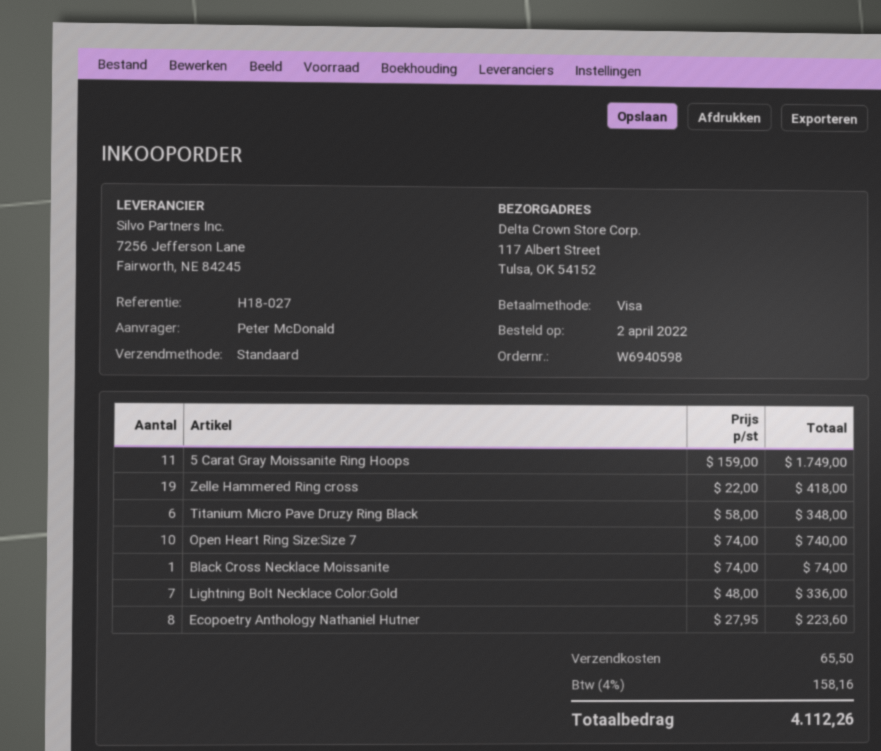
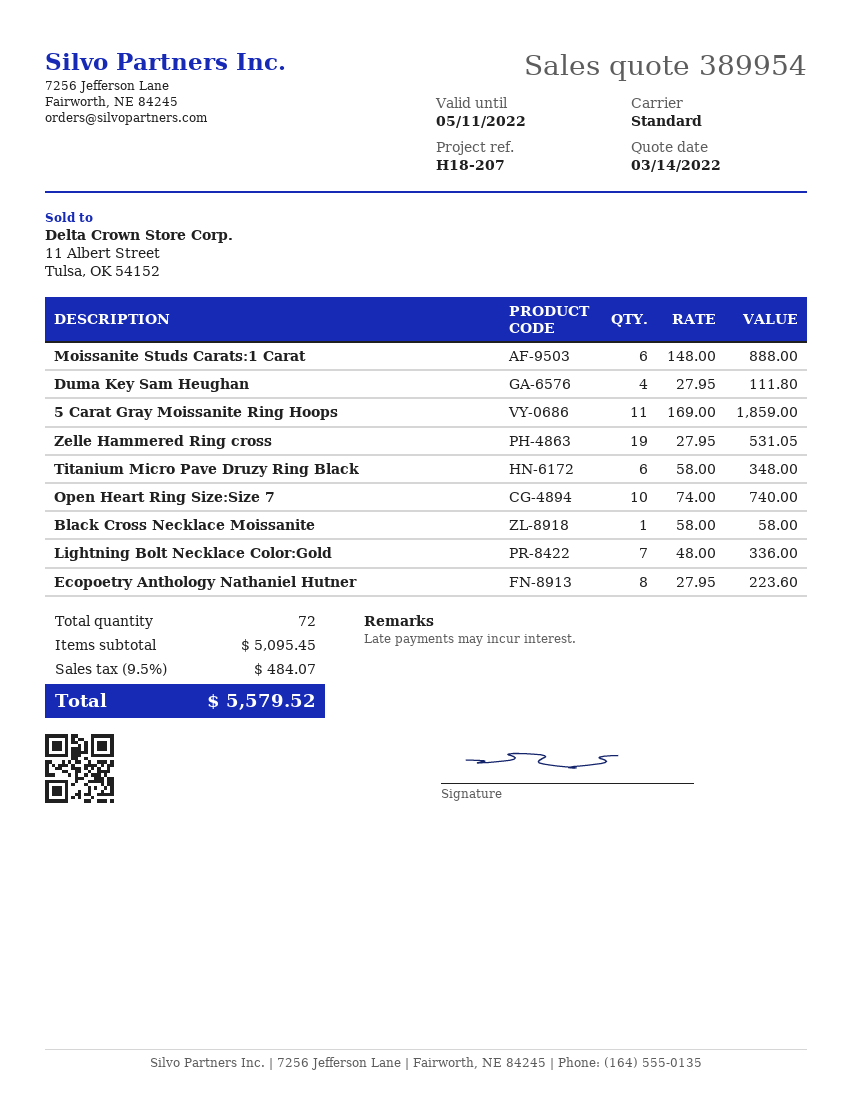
reference: H18-027 -> H18-207
5 Carat Gray Moissanite Ring Hoops: 11 x 159.00 = 1749.00 -> 11 x 169.00 = 1859.00
Zelle Hammered Ring cross: 19 x 22.00 = 418.00 -> 19 x 27.95 = 531.05
Black Cross Necklace Moissanite: 1 x 74.00 = 74.00 -> 1 x 58.00 = 58.00
Moissanite Studs Carats:1 Carat: none -> 6 x 148.00 = 888.00
Duma Key Sam Heughan: none -> 4 x 27.95 = 111.80
shipping: 65.50 -> none
tax: 4% = 158.16 -> 9.5% = 484.07
total: 4112.26 -> 5579.52

